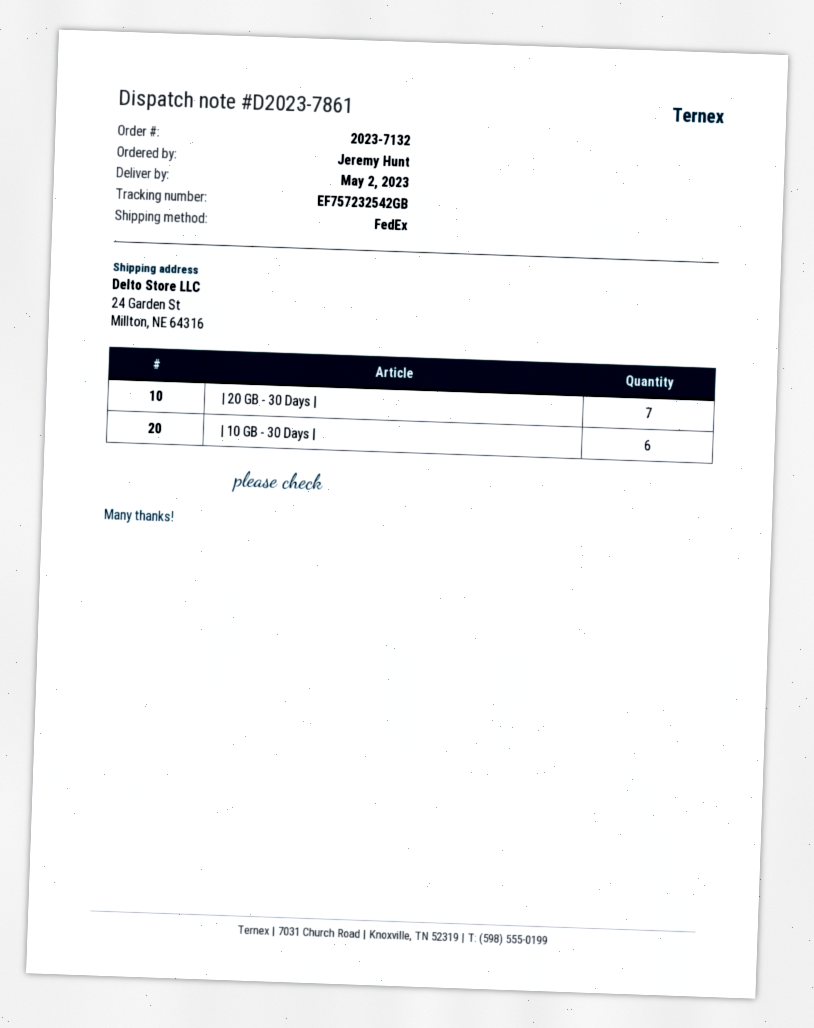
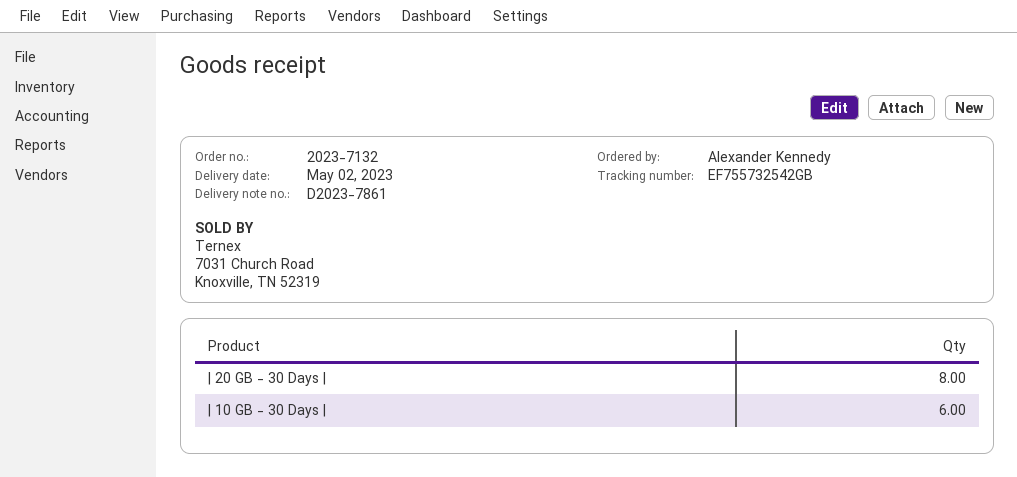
ordered by: Jeremy Hunt -> Alexander Kennedy
tracking number: EF757232542GB -> EF755732542GB
| 20 GB - 30 Days |: 7 -> 8

